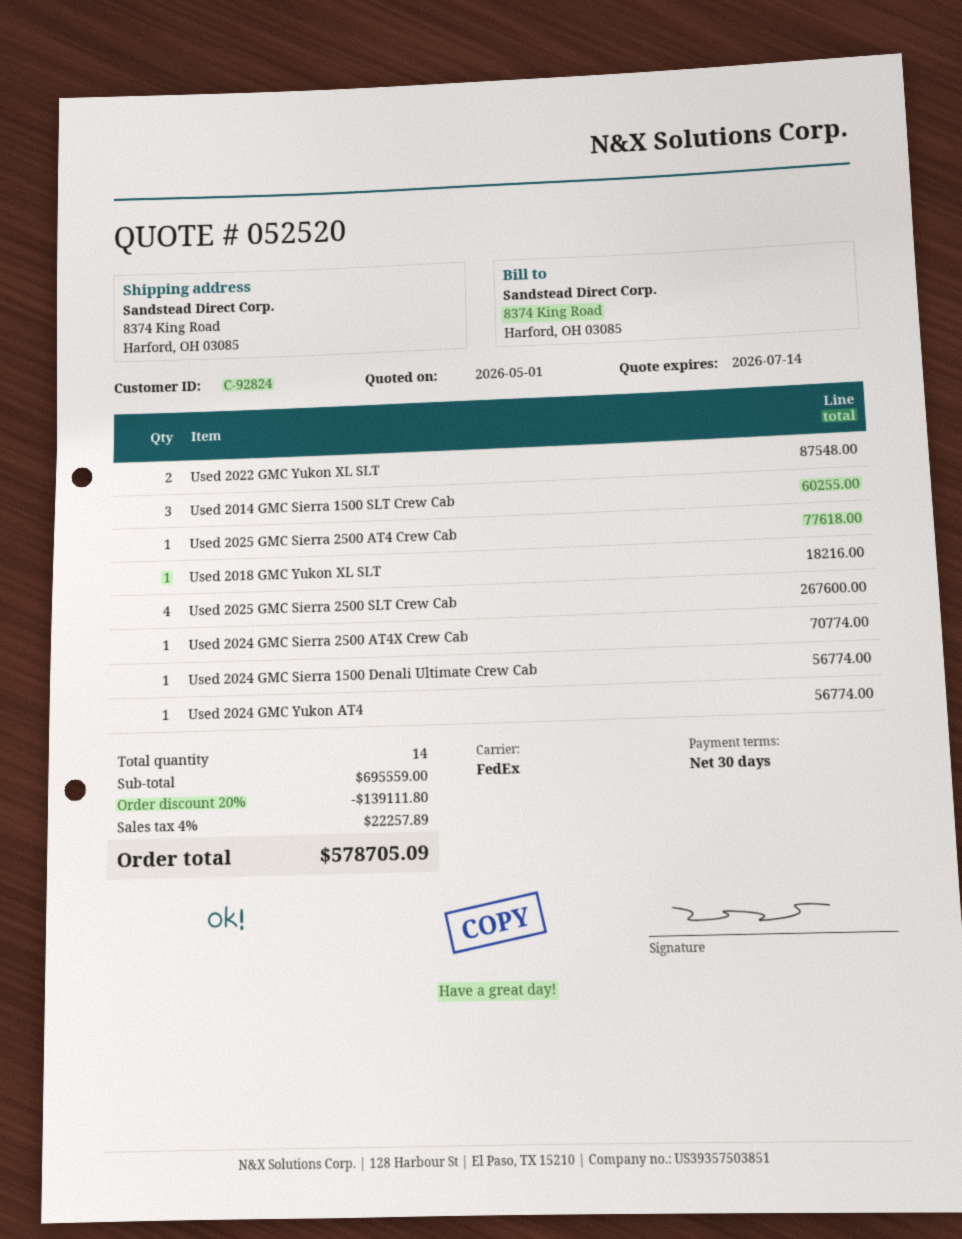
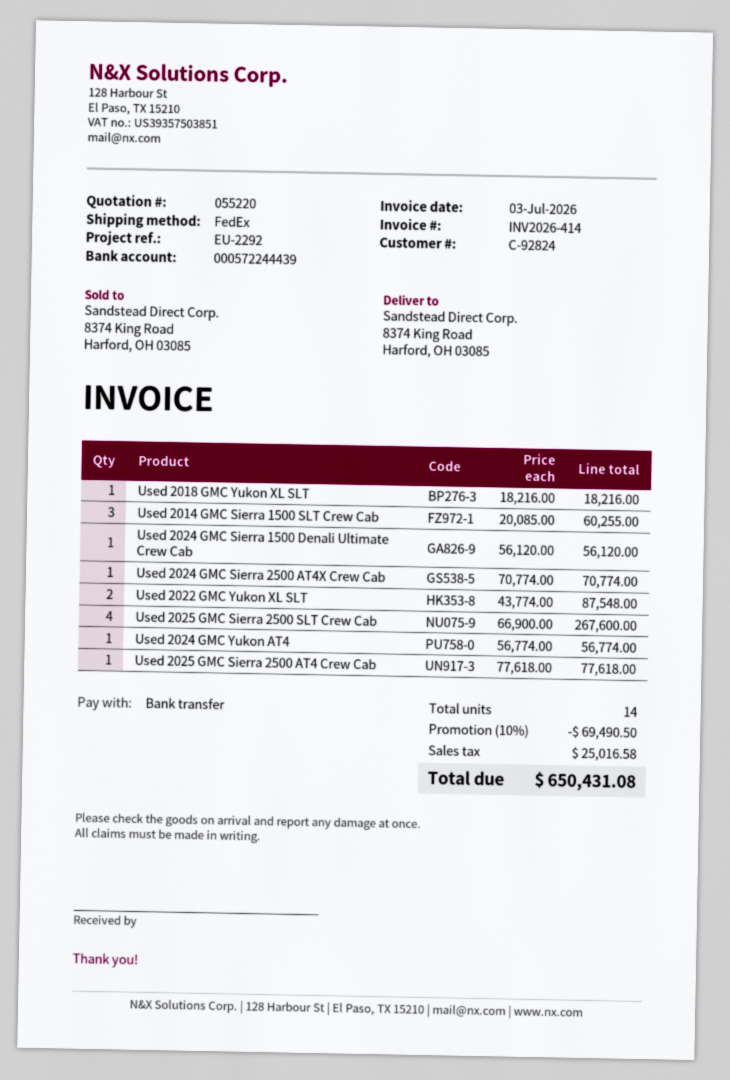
quote number: 052520 -> 055220
Used 2024 GMC Sierra 1500 Denali Ultimate Crew Cab: 1 for 56774.00 -> 1 for 56120.00
discount: 20% = 139111.80 -> 10% = 69490.50
tax: 22257.89 -> 25016.58
total: 578705.09 -> 650431.08

